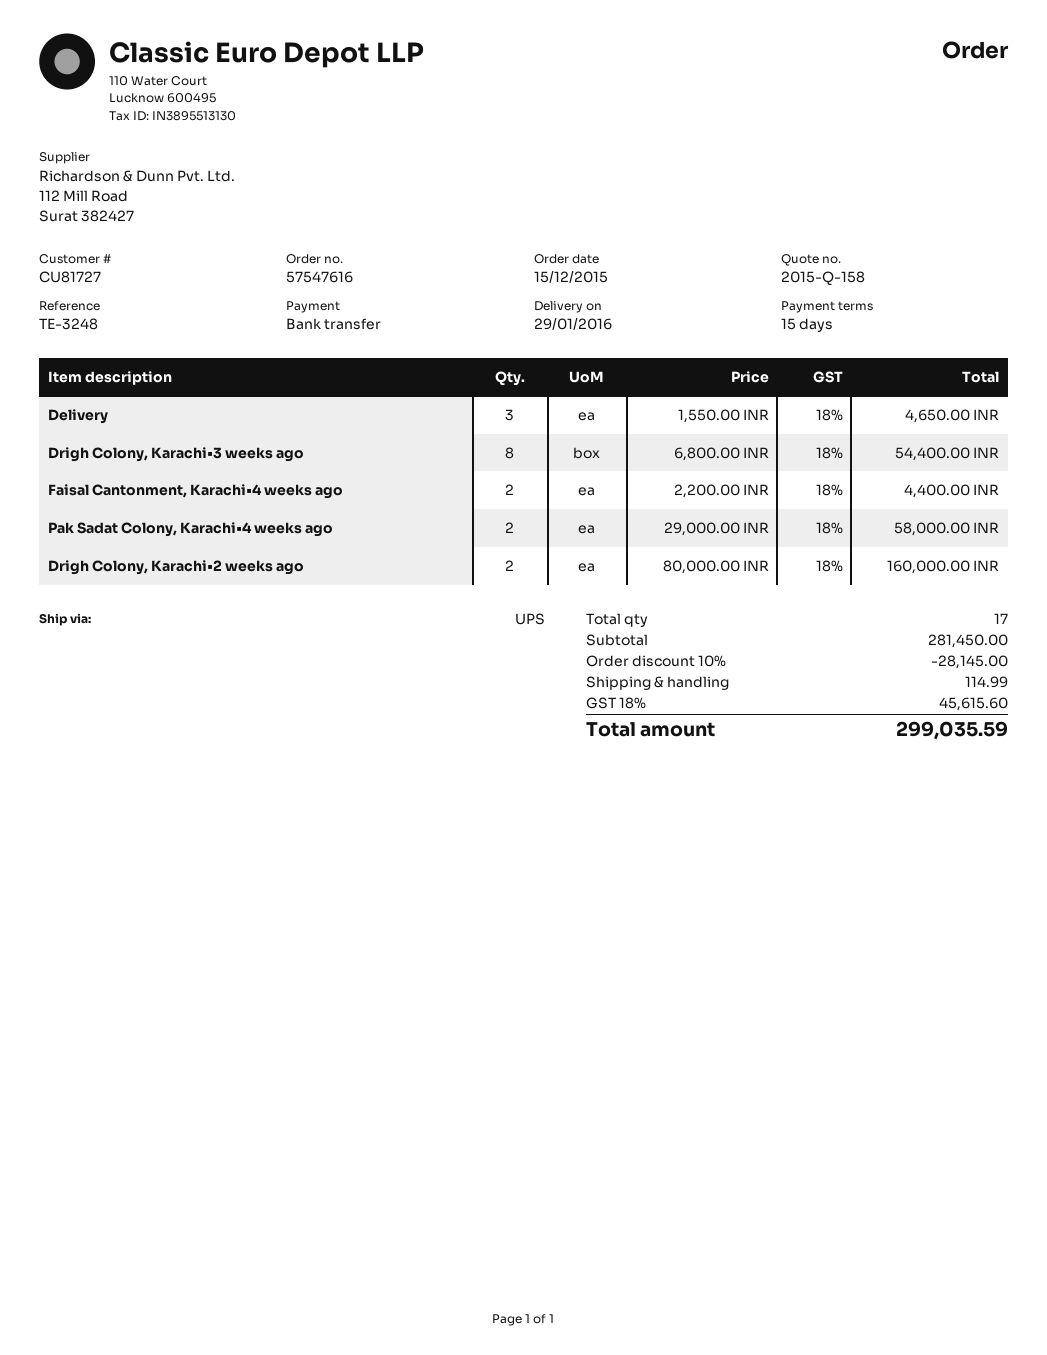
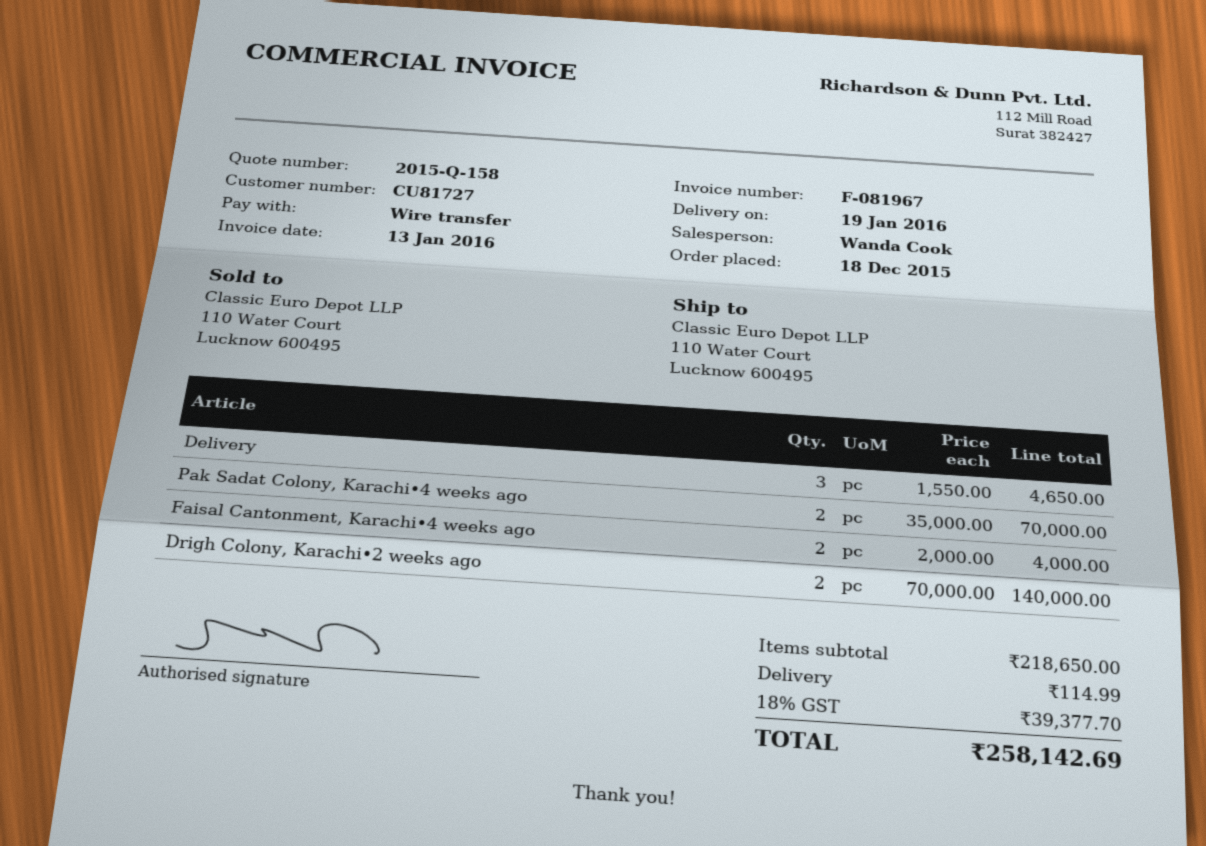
order date: 2015-12-15 -> 2015-12-18
delivery date: 2016-01-29 -> 2016-01-19
Drigh Colony, Karachi•3 weeks ago: 8 x 6800.00 = 54400.00 -> none
Faisal Cantonment, Karachi•4 weeks ago: 2 x 2200.00 = 4400.00 -> 2 x 2000.00 = 4000.00
Pak Sadat Colony, Karachi•4 weeks ago: 2 x 29000.00 = 58000.00 -> 2 x 35000.00 = 70000.00
Drigh Colony, Karachi•2 weeks ago: 2 x 80000.00 = 160000.00 -> 2 x 70000.00 = 140000.00
subtotal: 281450.00 -> 218650.00
discount: 10% = 28145.00 -> none
tax: 18% = 45615.60 -> 18% = 39377.70
total: 299035.59 -> 258142.69

